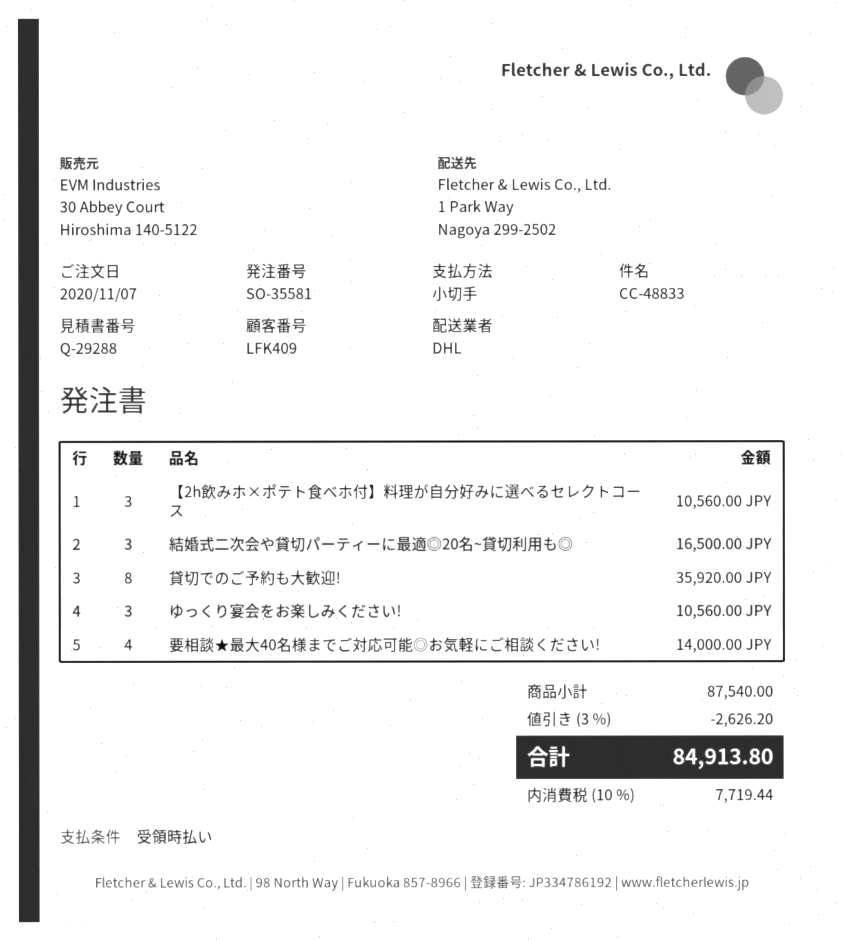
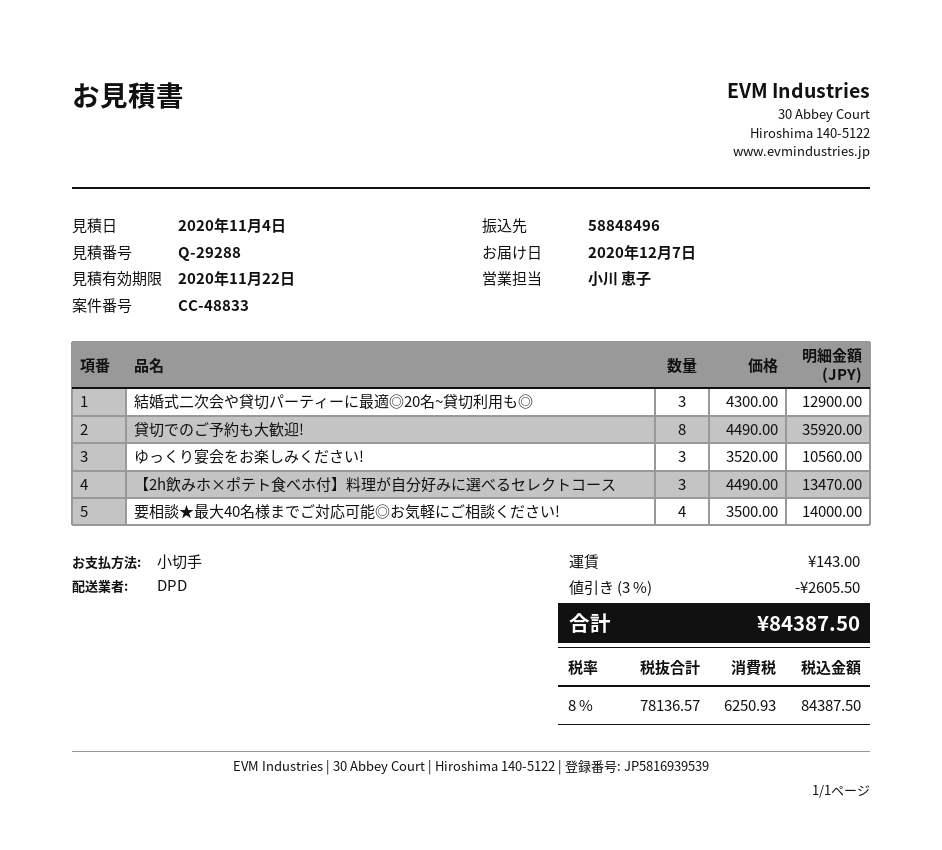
shipping method: DHL -> DPD
【2h飲みホ×ポテト食べホ付】料理が自分好みに選べるセレクトコース: 3 for 10560.00 -> 3 for 13470.00
結婚式二次会や貸切パーティーに最適◎20名~貸切利用も◎: 3 for 16500.00 -> 3 for 12900.00
discount: 3% = 2626.20 -> 3% = 2605.50
shipping: none -> 143.00
tax: 10% = 7719.44 -> 8% = 6250.93
total: 84913.80 -> 84387.50

